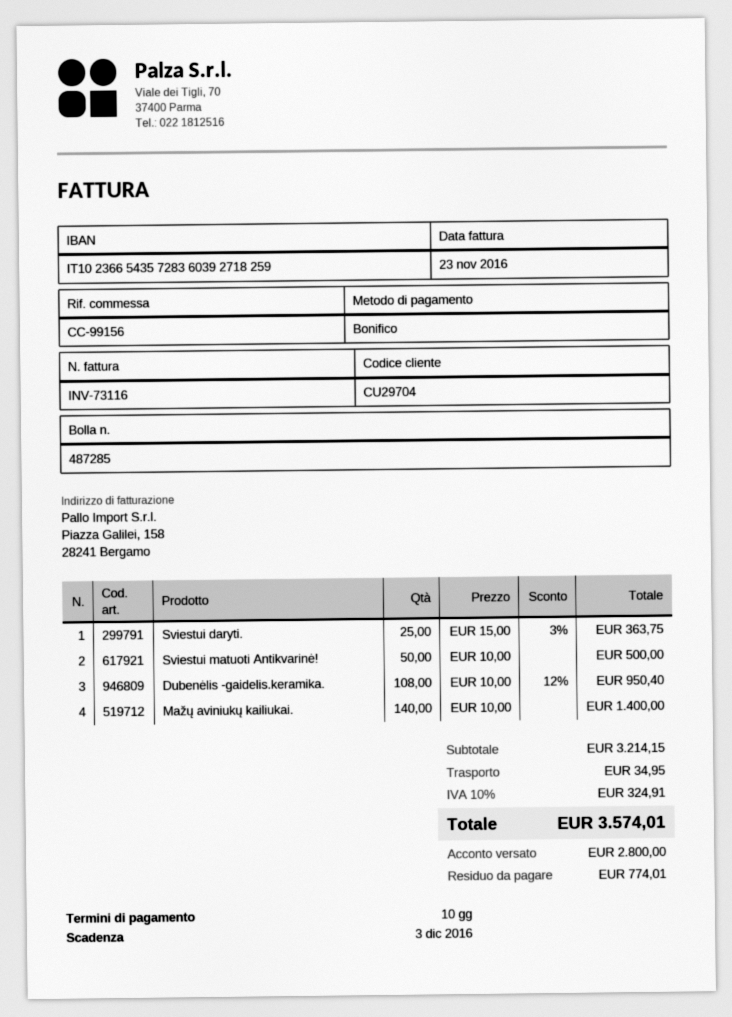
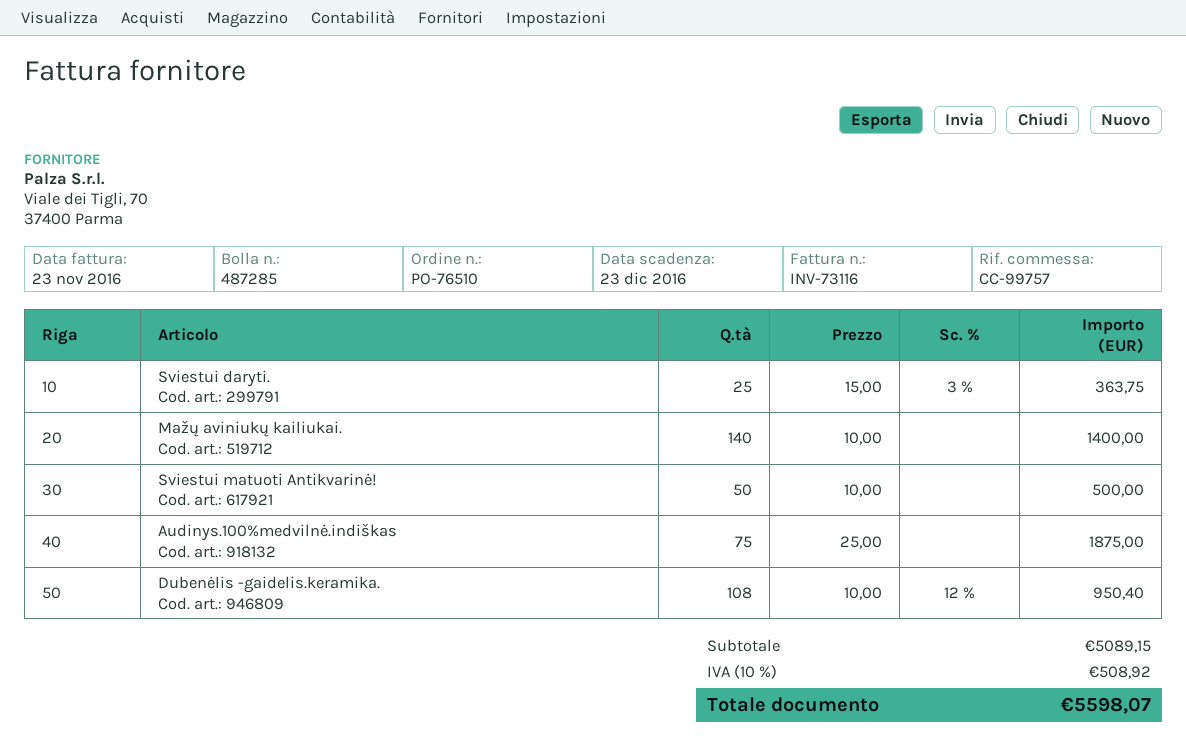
due date: 2016-12-03 -> 2016-12-23
reference: CC-99156 -> CC-99757
Audinys.100%medvilnė.indiškas: none -> 75 x 25.00 = 1875.00
subtotal: 3214.15 -> 5089.15
shipping: 34.95 -> none
tax: 10% = 324.91 -> 10% = 508.92
total: 3574.01 -> 5598.07

